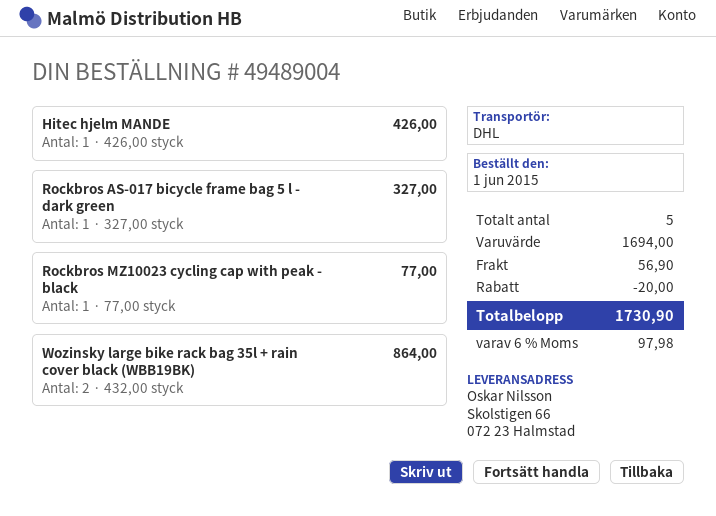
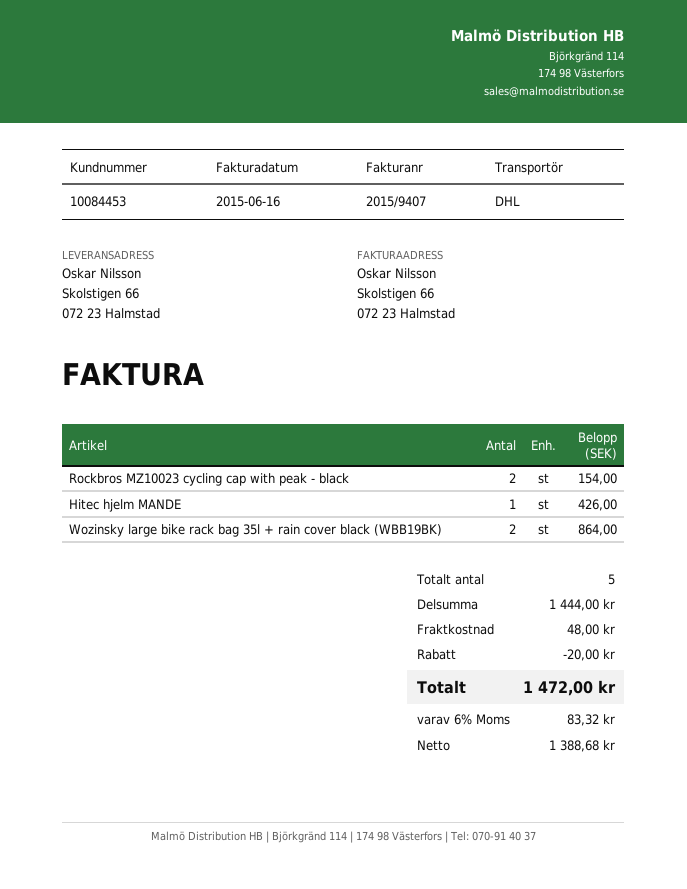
Rockbros AS-017 bicycle frame bag 5 l - dark green: 1 for 327.00 -> none
Rockbros MZ10023 cycling cap with peak - black: 1 for 77.00 -> 2 for 154.00
subtotal: 1694.00 -> 1444.00
shipping: 56.90 -> 48.00
tax: 6% = 97.98 -> 6% = 83.32
total: 1730.90 -> 1472.00

